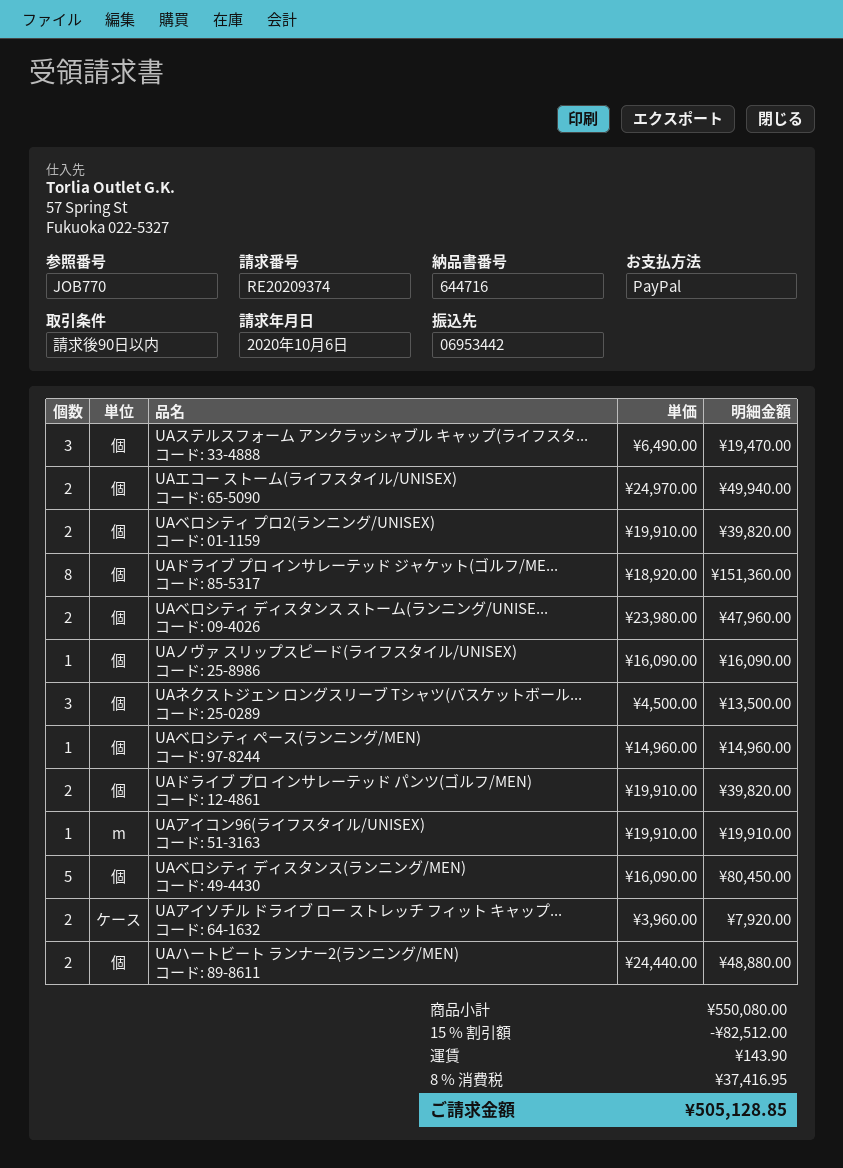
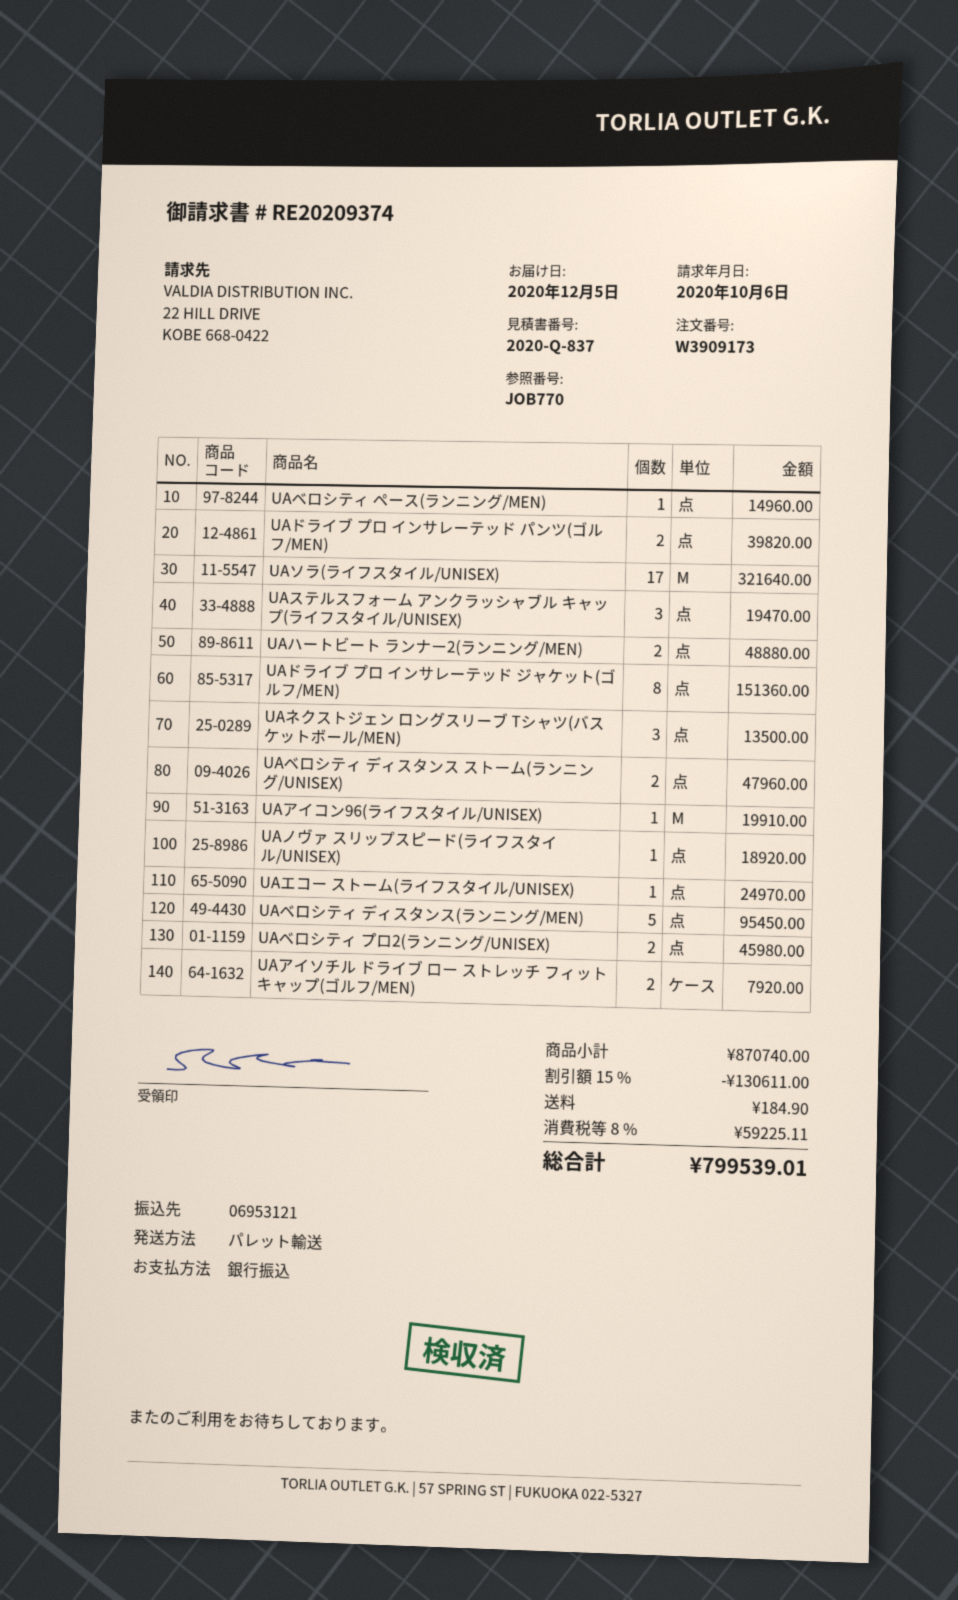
payment method: PayPal -> bank transfer
bank account: 06953442 -> 06953121
UAエコー ストーム(ライフスタイル/UNISEX): 2 for 49940.00 -> 1 for 24970.00
UAベロシティ プロ2(ランニング/UNISEX): 2 for 39820.00 -> 2 for 45980.00
UAノヴァ スリップスピード(ライフスタイル/UNISEX): 1 for 16090.00 -> 1 for 18920.00
UAベロシティ ディスタンス(ランニング/MEN): 5 for 80450.00 -> 5 for 95450.00
UAソラ(ライフスタイル/UNISEX): none -> 17 for 321640.00
subtotal: 550080.00 -> 870740.00
discount: 15% = 82512.00 -> 15% = 130611.00
shipping: 143.90 -> 184.90
tax: 8% = 37416.95 -> 8% = 59225.11
total: 505128.85 -> 799539.01

